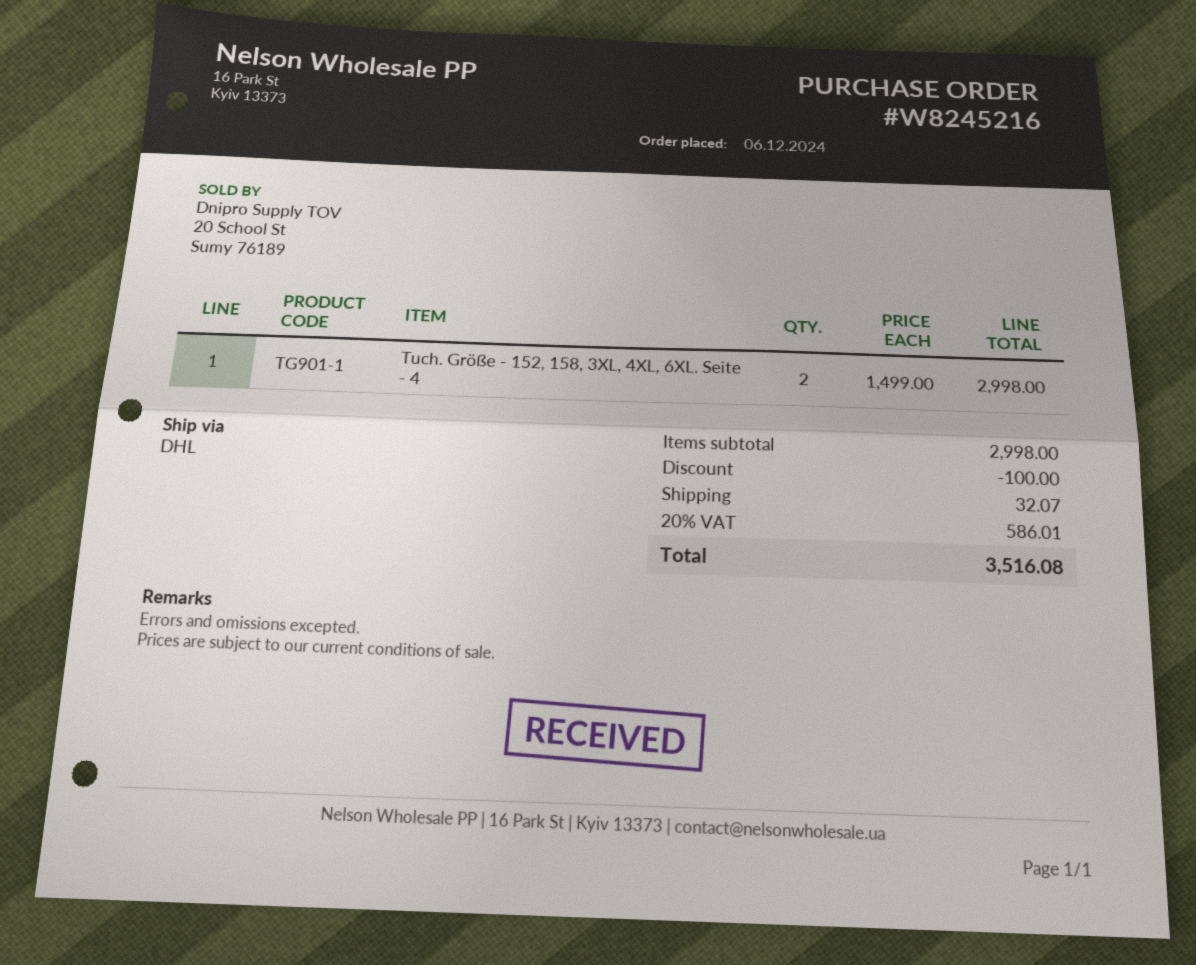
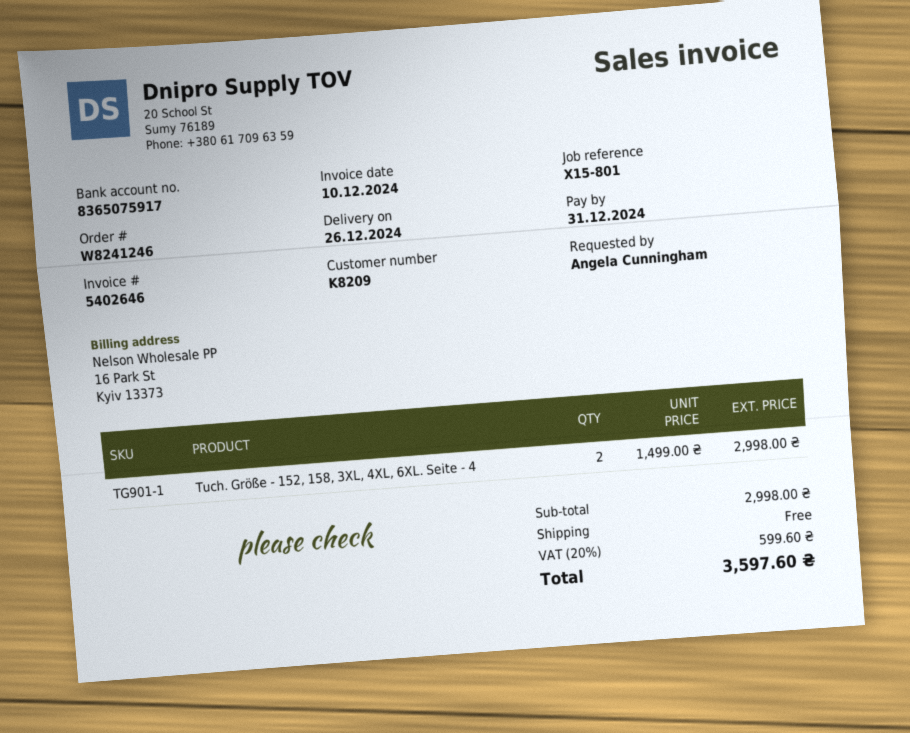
order number: W8245216 -> W8241246
discount: 100.00 -> none
shipping: 32.07 -> 0.00
tax: 20% = 586.01 -> 20% = 599.60
total: 3516.08 -> 3597.60

